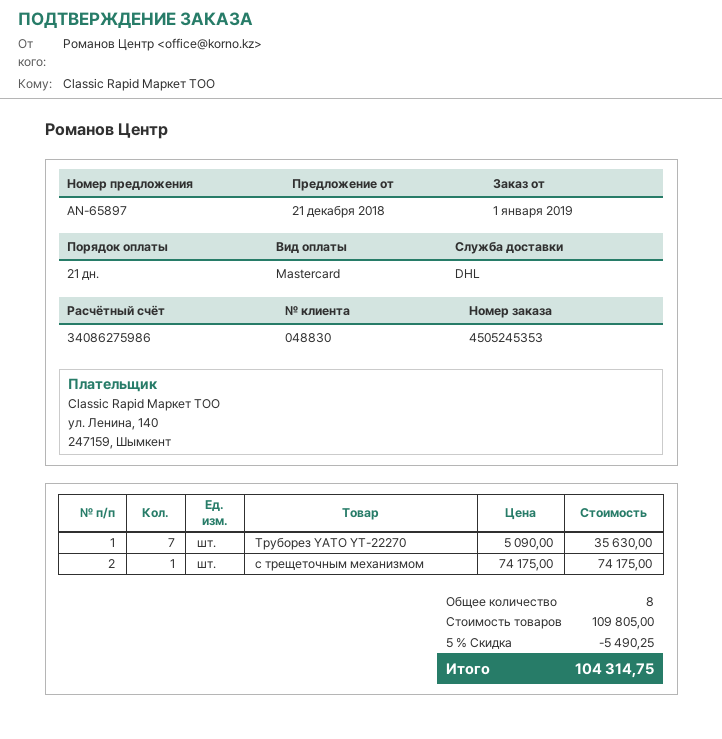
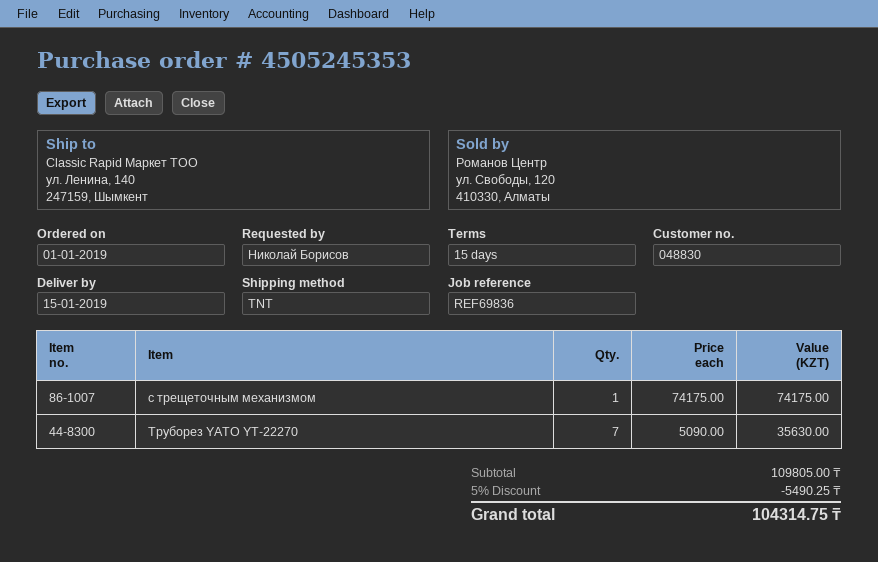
payment terms: 21 days -> 15 days
shipping method: DHL -> TNT

